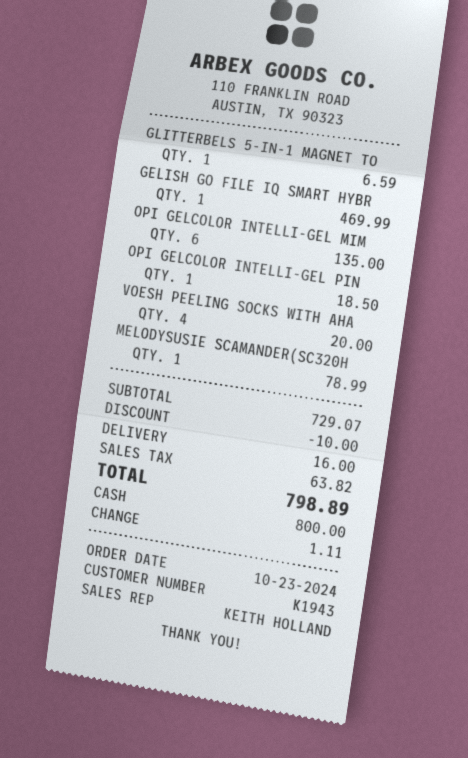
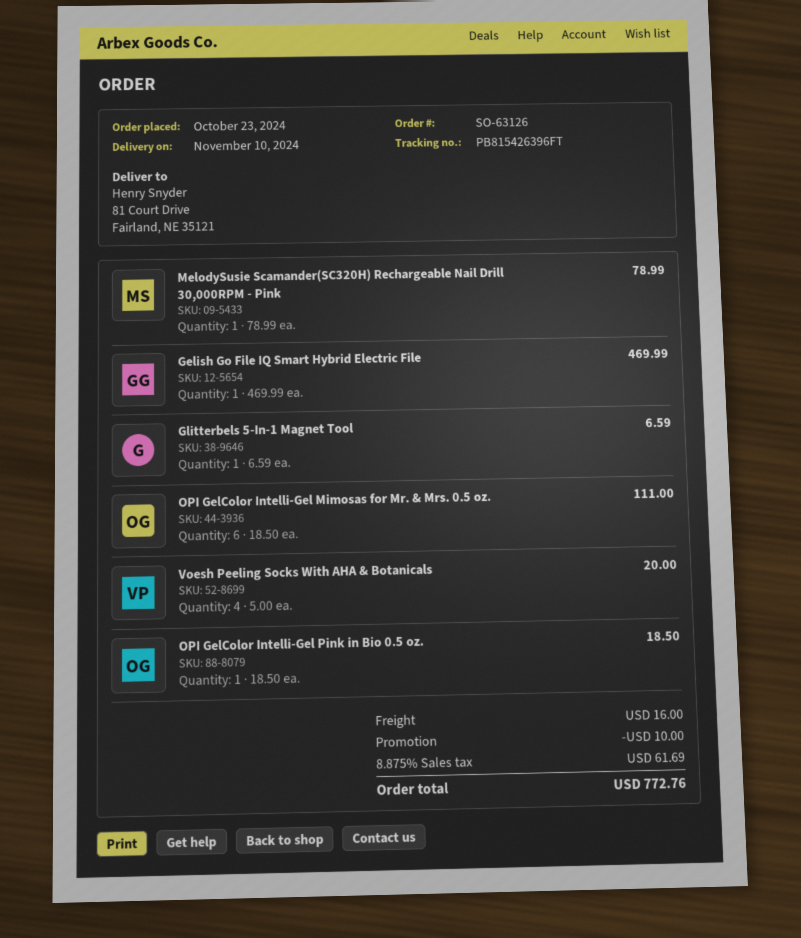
OPI GELCOLOR INTELLI-GEL MIM: 6 for 135.00 -> 6 for 111.00
tax: 63.82 -> 61.69
total: 798.89 -> 772.76

